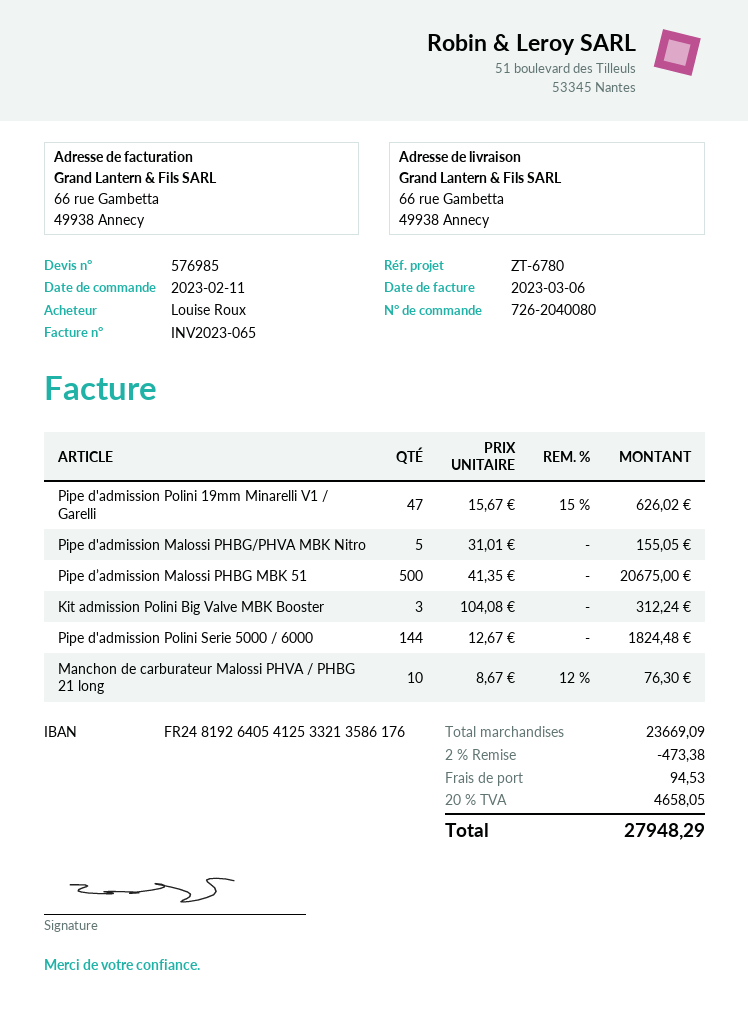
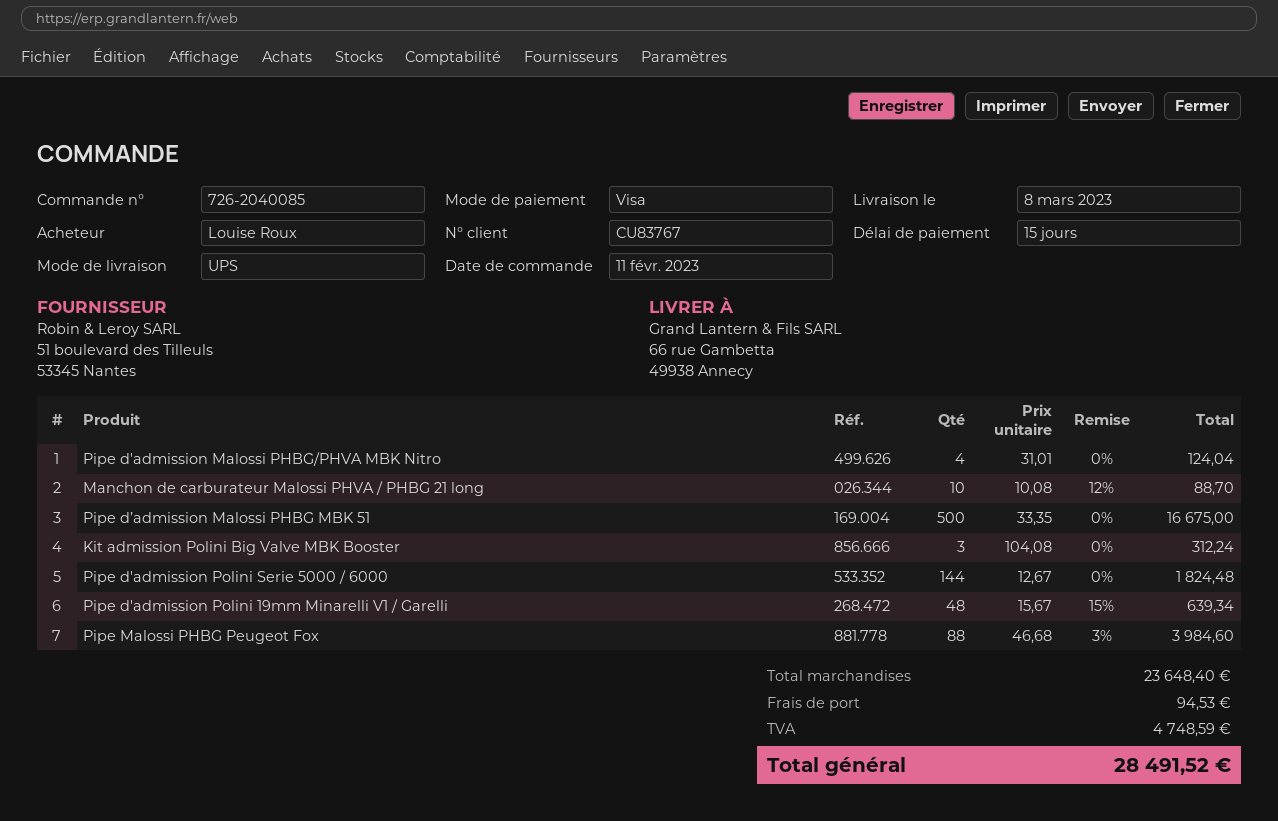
order number: 726-2040080 -> 726-2040085
Pipe d'admission Polini 19mm Minarelli V1 / Garelli: 47 x 15.67 - 15% = 626.02 -> 48 x 15.67 - 15% = 639.34
Pipe d'admission Malossi PHBG/PHVA MBK Nitro: 5 x 31.01 = 155.05 -> 4 x 31.01 = 124.04
Pipe d’admission Malossi PHBG MBK 51: 500 x 41.35 = 20675.00 -> 500 x 33.35 = 16675.00
Manchon de carburateur Malossi PHVA / PHBG 21 long: 10 x 8.67 - 12% = 76.30 -> 10 x 10.08 - 12% = 88.70
Pipe Malossi PHBG Peugeot Fox: none -> 88 x 46.68 - 3% = 3984.60
subtotal: 23669.09 -> 23648.40
discount: 2% = 473.38 -> none
tax: 4658.05 -> 4748.59
total: 27948.29 -> 28491.52

